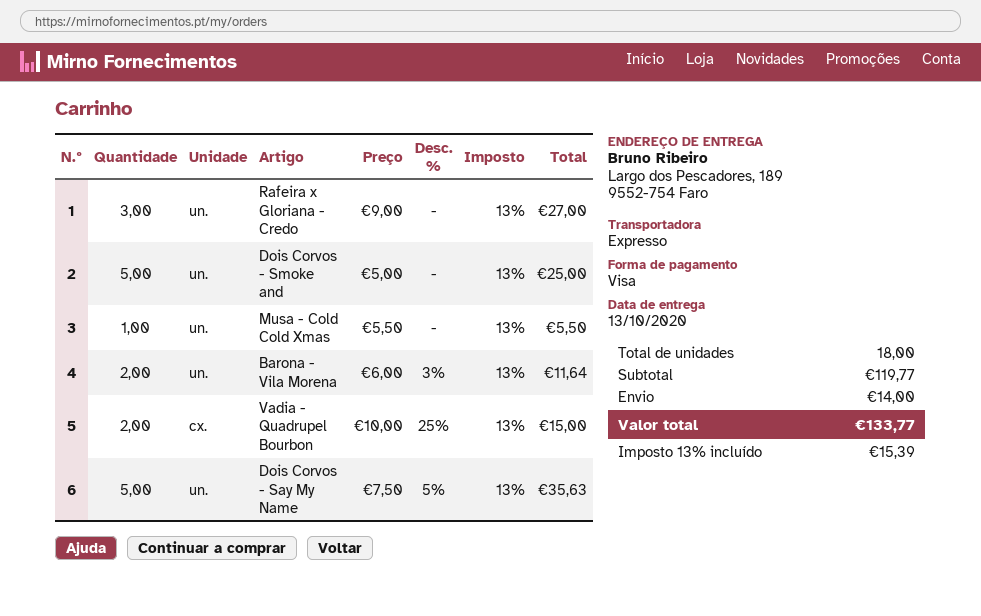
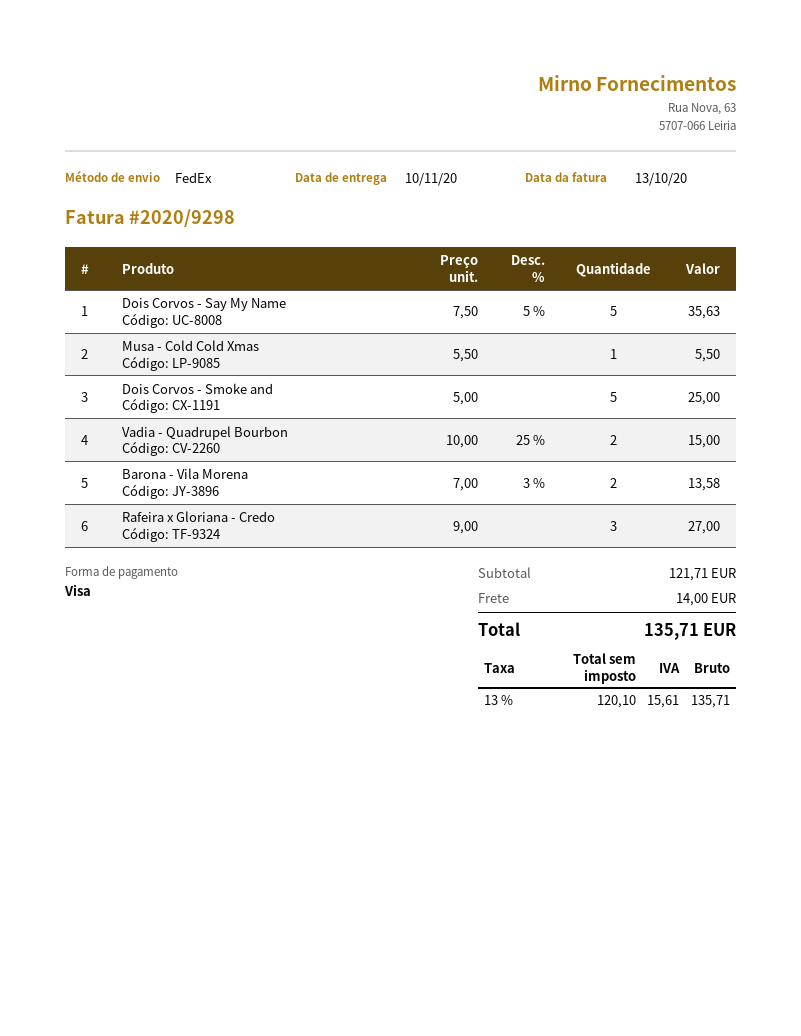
delivery date: 2020-10-13 -> 2020-11-10
shipping method: express -> FedEx
Barona - Vila Morena: 2 x 6.00 - 3% = 11.64 -> 2 x 7.00 - 3% = 13.58
subtotal: 119.77 -> 121.71
tax: 13% = 15.39 -> 13% = 15.61
total: 133.77 -> 135.71

